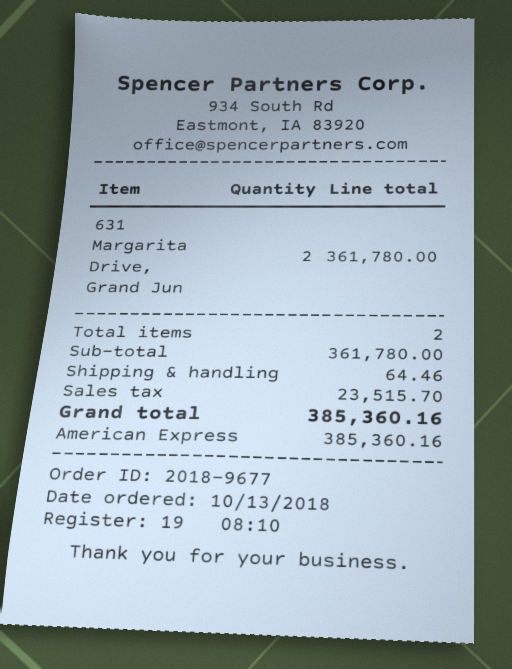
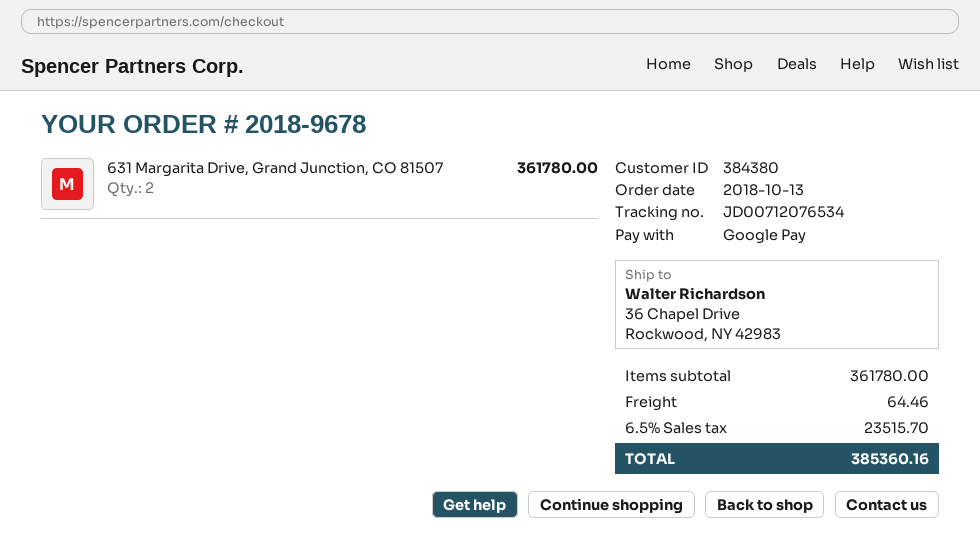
order number: 2018-9677 -> 2018-9678
payment method: American Express -> Google Pay

